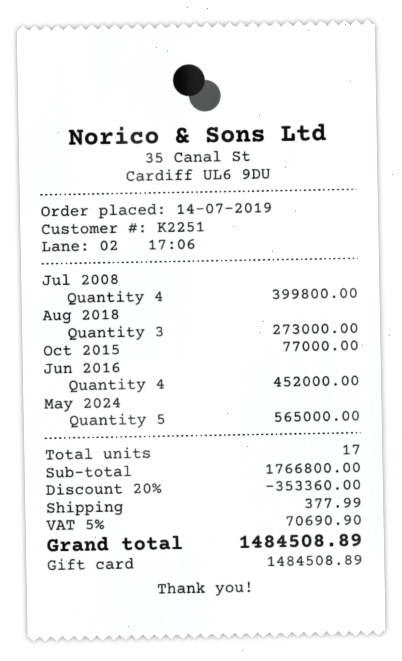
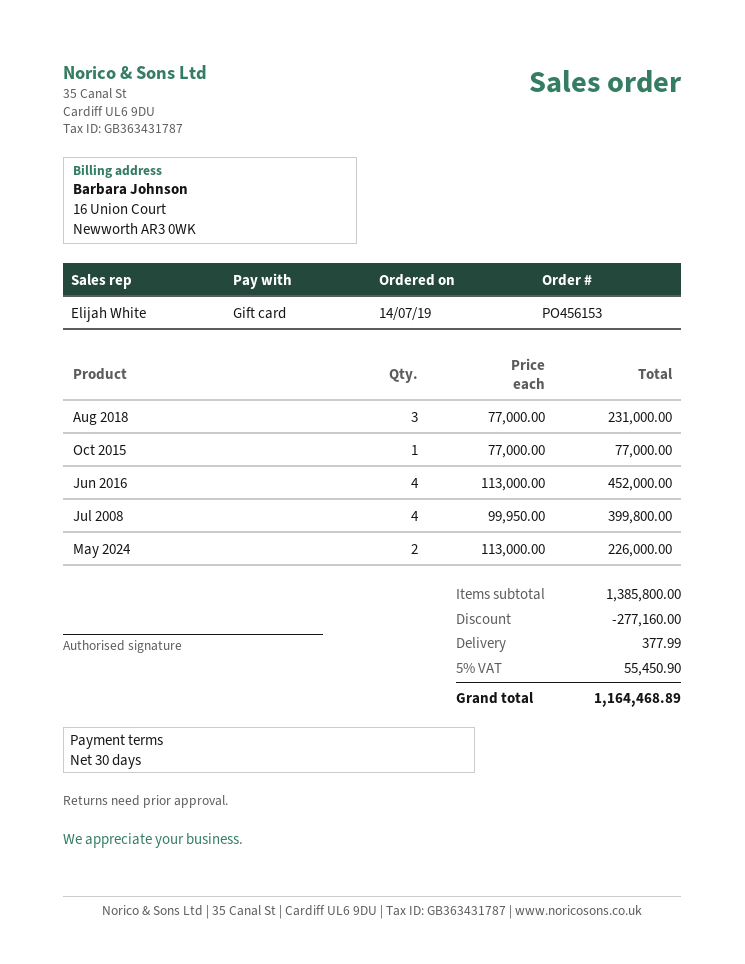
Aug 2018: 3 for 273000.00 -> 3 for 231000.00
May 2024: 5 for 565000.00 -> 2 for 226000.00
subtotal: 1766800.00 -> 1385800.00
discount: 353360.00 -> 277160.00
tax: 5% = 70690.90 -> 5% = 55450.90
total: 1484508.89 -> 1164468.89

